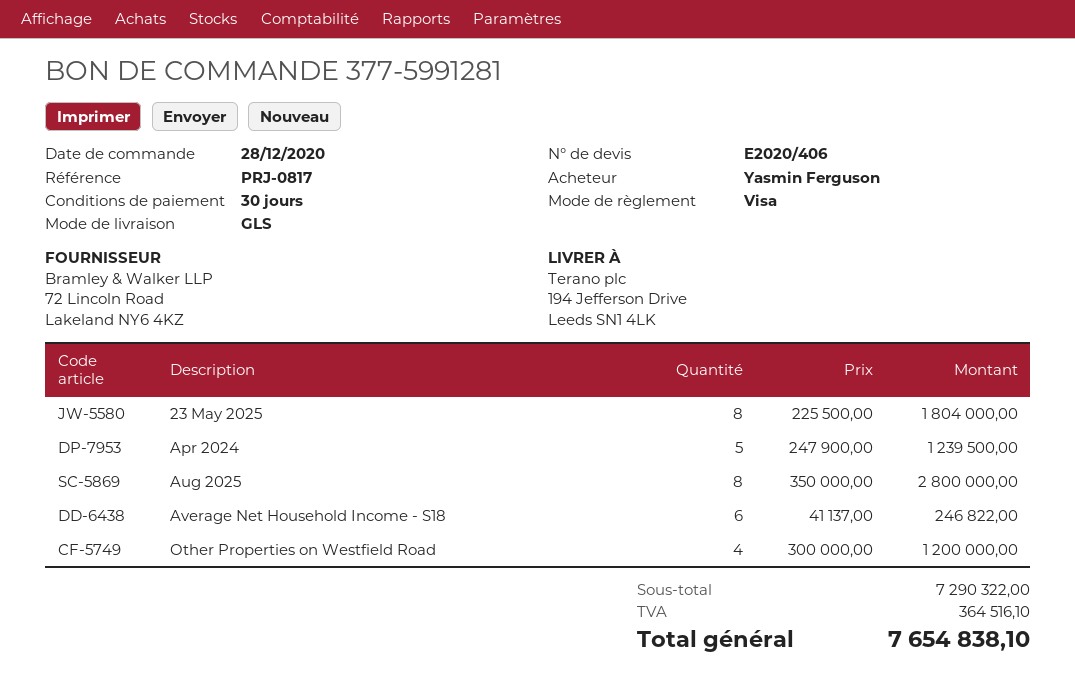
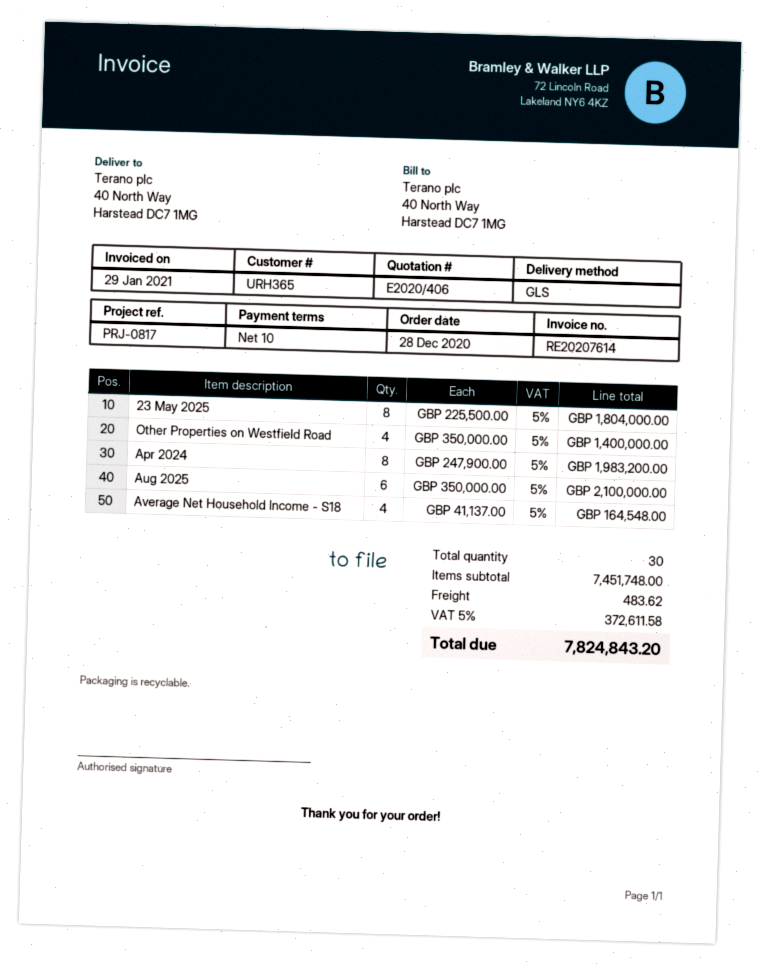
payment terms: 30 days -> 10 days
ship to: 194 Jefferson Drive, Leeds SN1 4LK -> 40 North Way, Harstead DC7 1MG
Apr 2024: 5 x 247900.00 = 1239500.00 -> 8 x 247900.00 = 1983200.00
Aug 2025: 8 x 350000.00 = 2800000.00 -> 6 x 350000.00 = 2100000.00
Average Net Household Income - S18: 6 x 41137.00 = 246822.00 -> 4 x 41137.00 = 164548.00
Other Properties on Westfield Road: 4 x 300000.00 = 1200000.00 -> 4 x 350000.00 = 1400000.00
subtotal: 7290322.00 -> 7451748.00
shipping: none -> 483.62
tax: 364516.10 -> 372611.58
total: 7654838.10 -> 7824843.20

